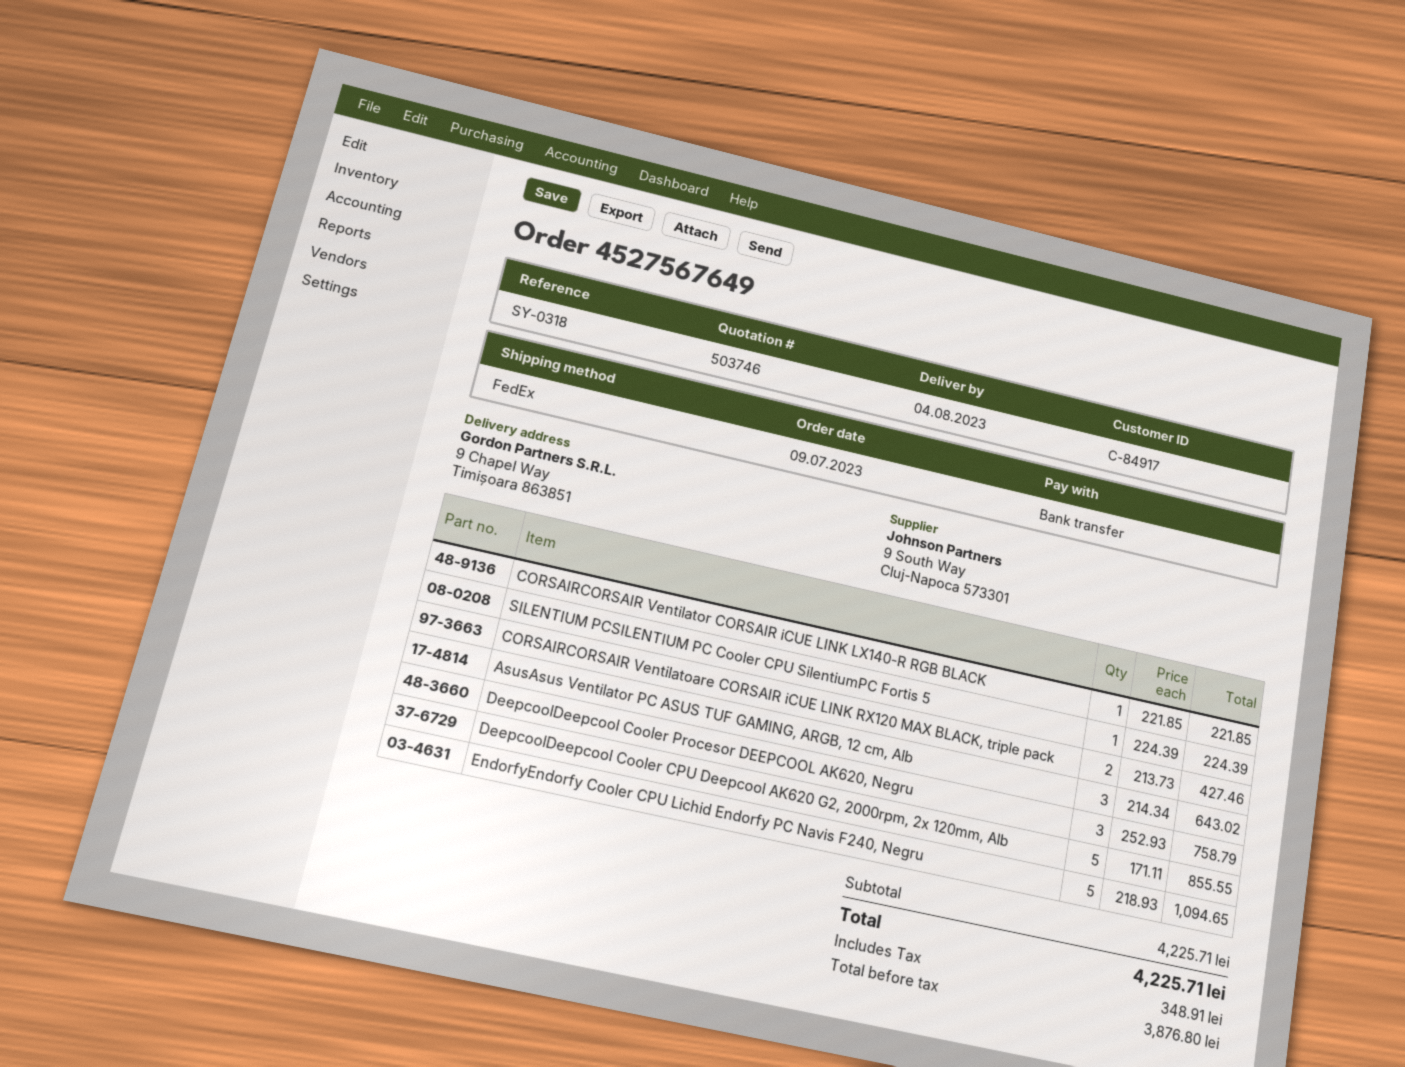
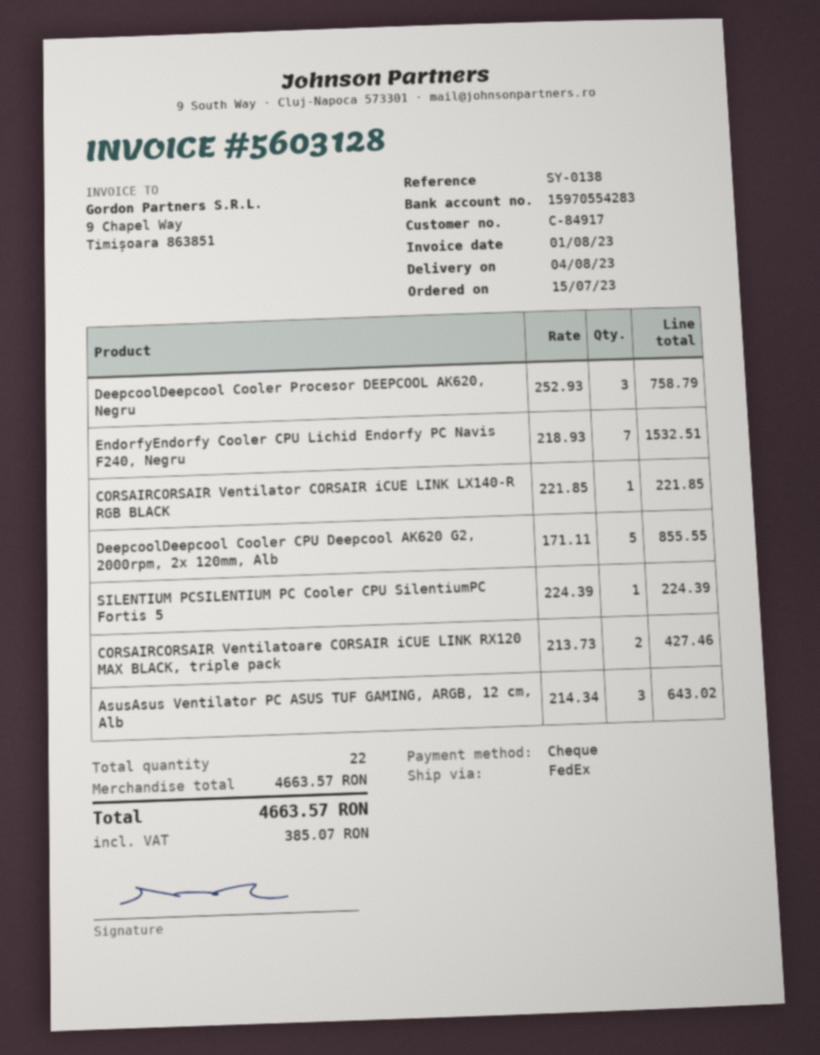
order date: 2023-07-09 -> 2023-07-15
reference: SY-0318 -> SY-0138
payment method: bank transfer -> cheque
EndorfyEndorfy Cooler CPU Lichid Endorfy PC Navis F240, Negru: 5 x 218.93 = 1094.65 -> 7 x 218.93 = 1532.51
subtotal: 4225.71 -> 4663.57
tax: 348.91 -> 385.07
total: 4225.71 -> 4663.57

